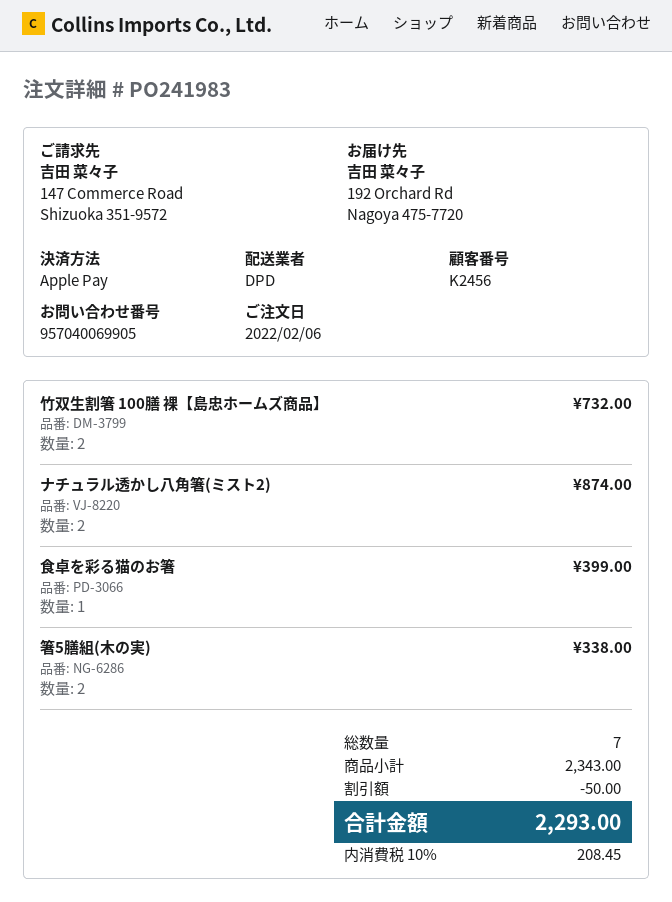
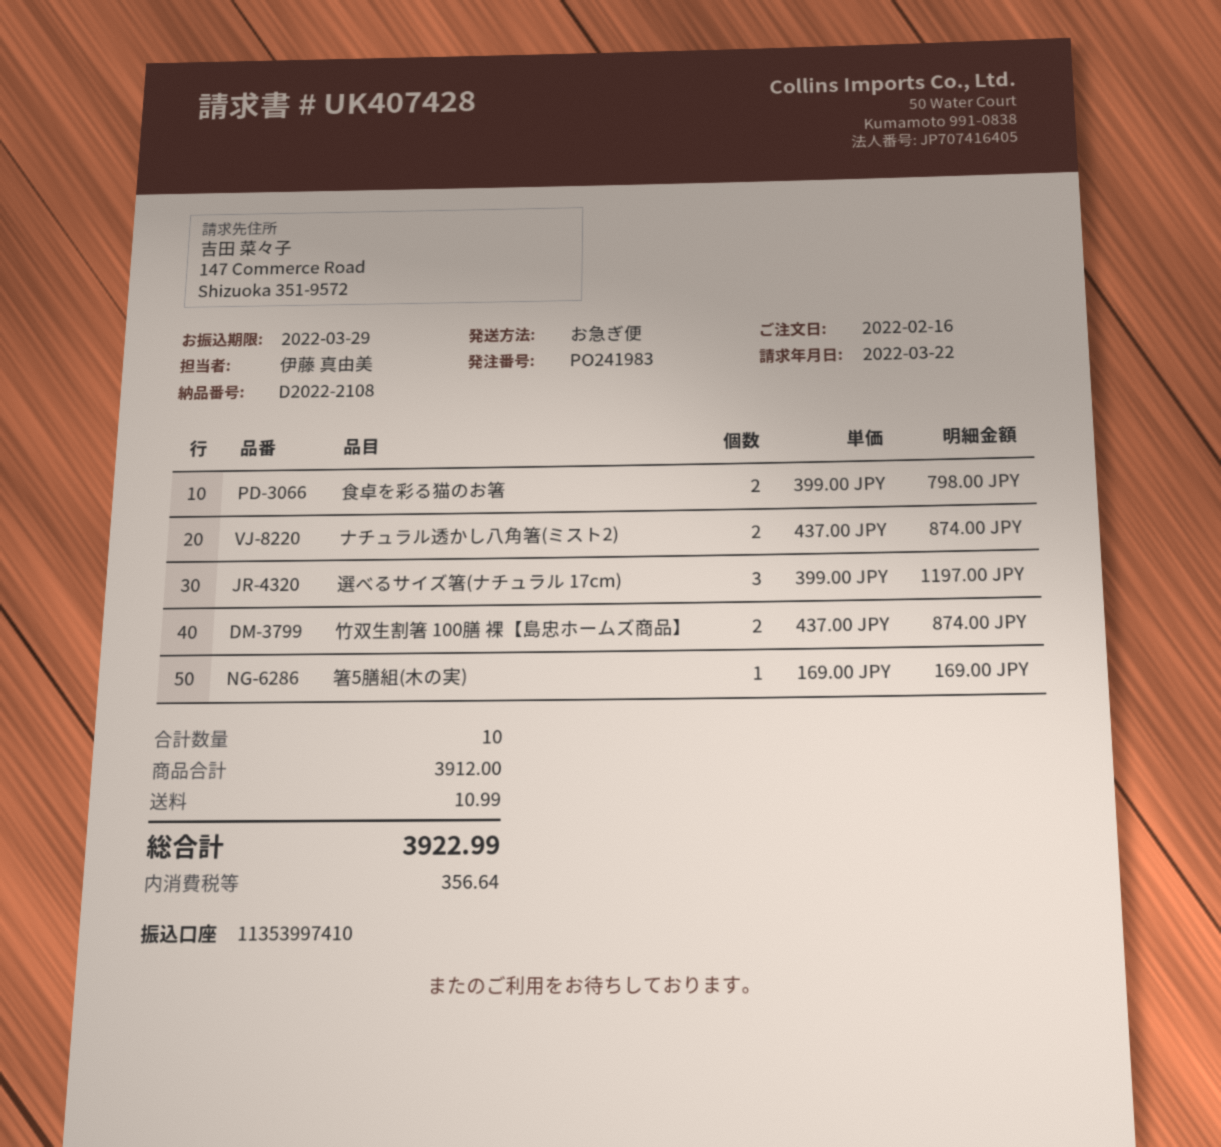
order date: 2022-02-06 -> 2022-02-16
shipping method: DPD -> express
竹双生割箸 100膳 裸【島忠ホームズ商品】: 2 for 732.00 -> 2 for 874.00
食卓を彩る猫のお箸: 1 for 399.00 -> 2 for 798.00
箸5膳組(木の実): 2 for 338.00 -> 1 for 169.00
選べるサイズ箸(ナチュラル 17cm): none -> 3 for 1197.00
total quantity: 7 -> 10
subtotal: 2343.00 -> 3912.00
discount: 50.00 -> none
shipping: none -> 10.99
tax: 208.45 -> 356.64
total: 2293.00 -> 3922.99

